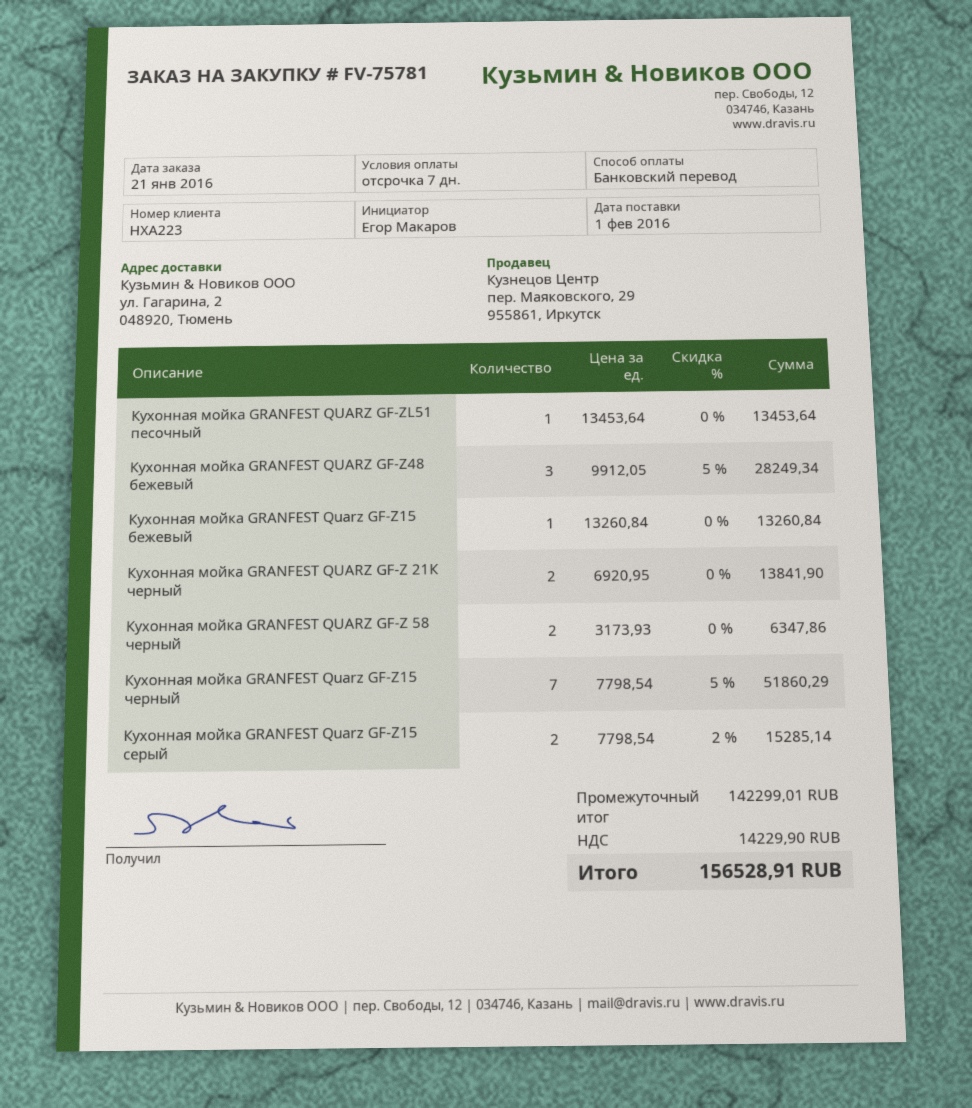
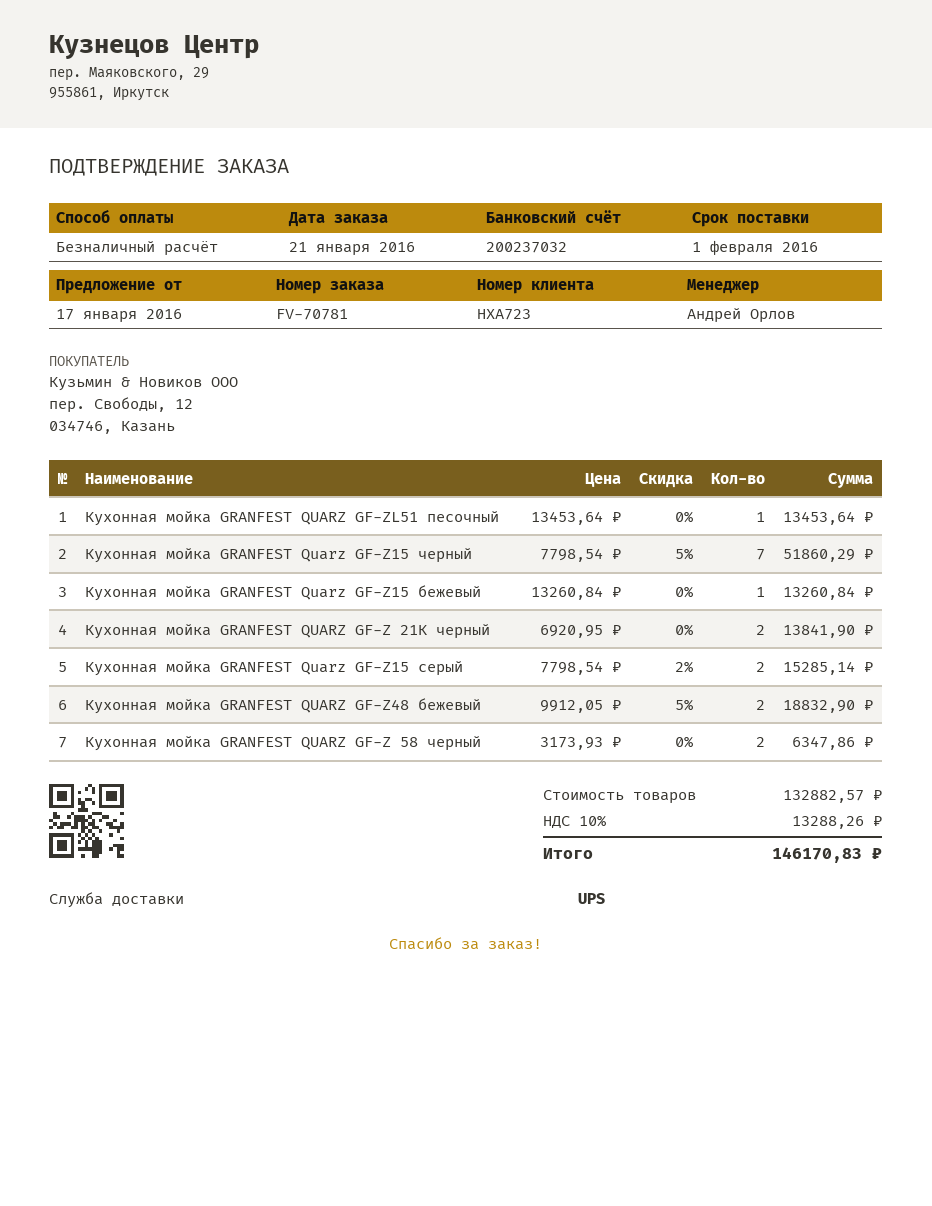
order number: FV-75781 -> FV-70781
customer number: HXA223 -> HXA723
Кухонная мойка GRANFEST QUARZ GF-Z48 бежевый: 3 x 9912.05 - 5% = 28249.34 -> 2 x 9912.05 - 5% = 18832.90
subtotal: 142299.01 -> 132882.57
tax: 14229.90 -> 13288.26
total: 156528.91 -> 146170.83

